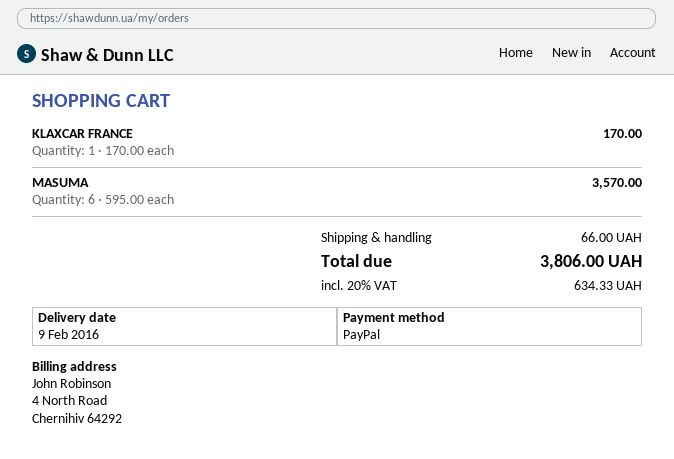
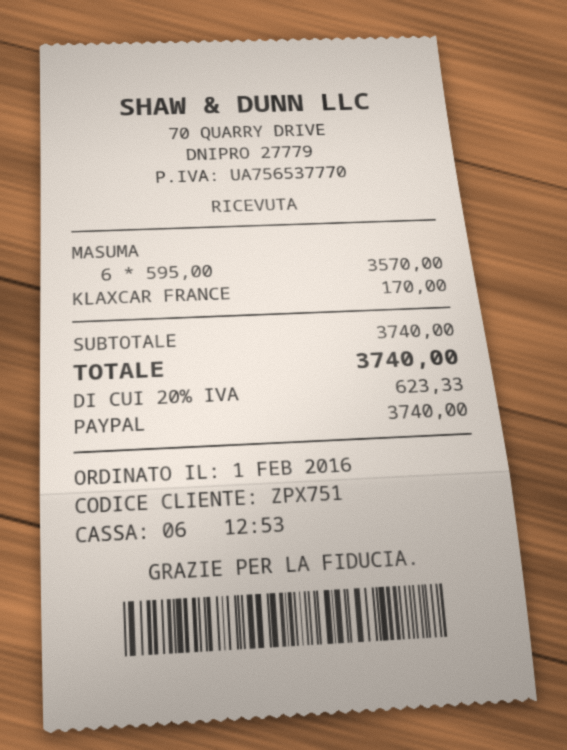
shipping: 66.00 -> none
tax: 20% = 634.33 -> 20% = 623.33
total: 3806.00 -> 3740.00

